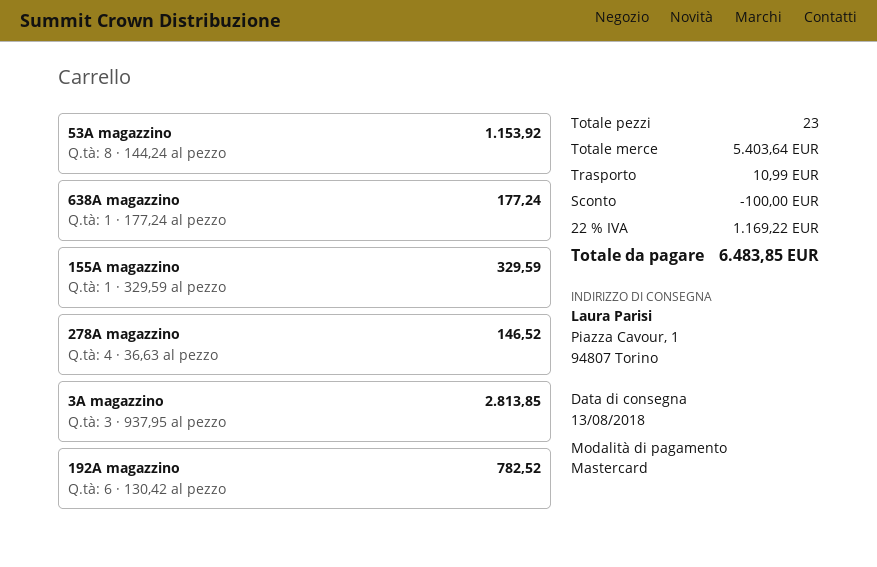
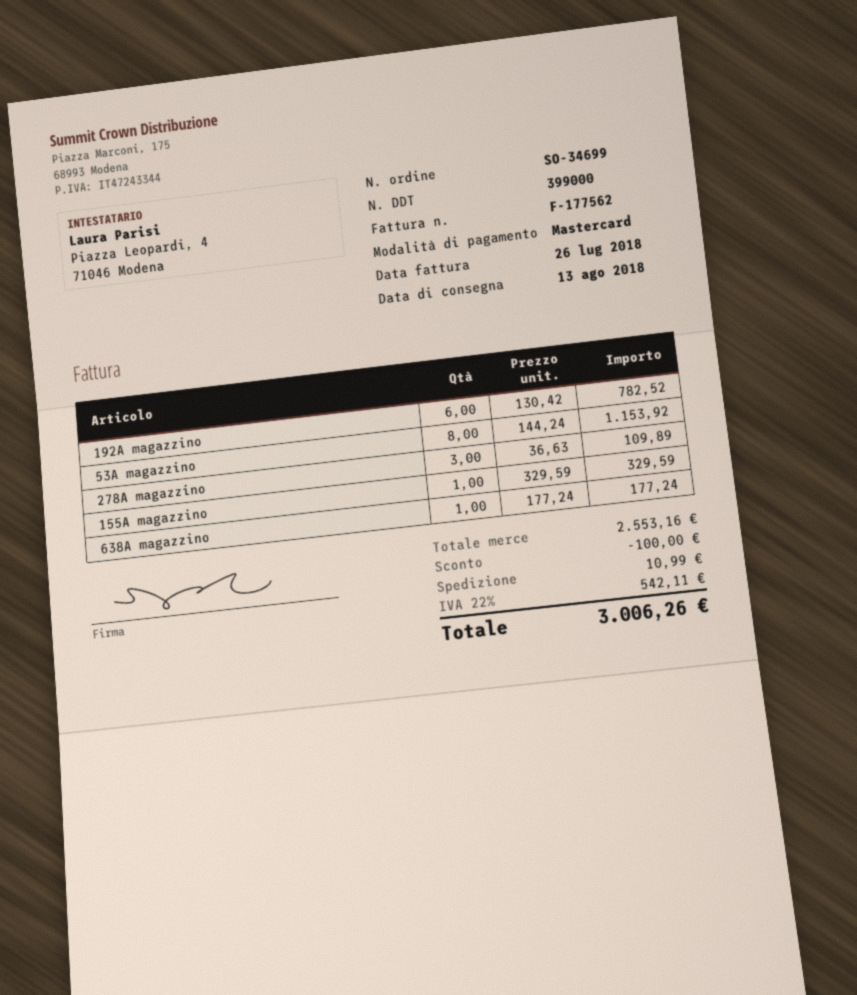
278A magazzino: 4 x 36.63 = 146.52 -> 3 x 36.63 = 109.89
3A magazzino: 3 x 937.95 = 2813.85 -> none
subtotal: 5403.64 -> 2553.16
tax: 22% = 1169.22 -> 22% = 542.11
total: 6483.85 -> 3006.26

